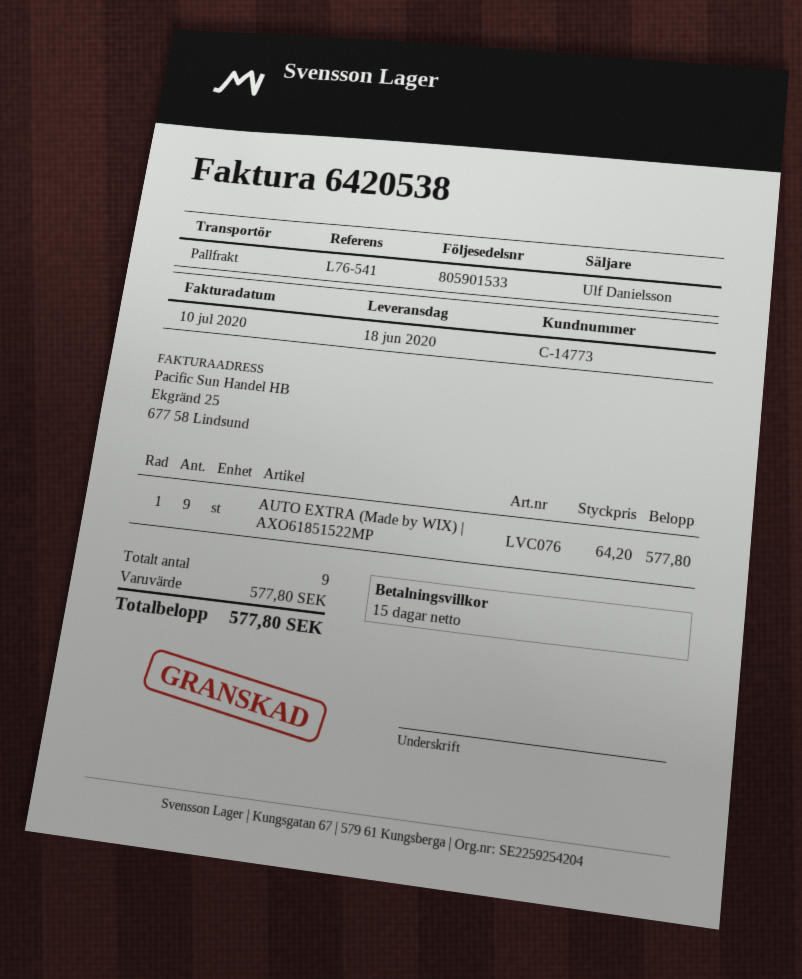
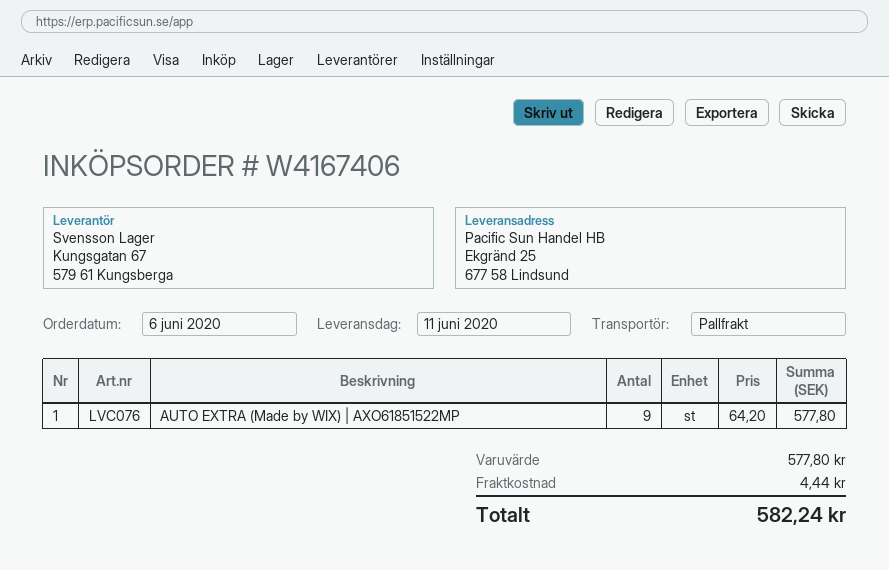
delivery date: 2020-06-18 -> 2020-06-11
shipping: none -> 4.44
total: 577.80 -> 582.24

